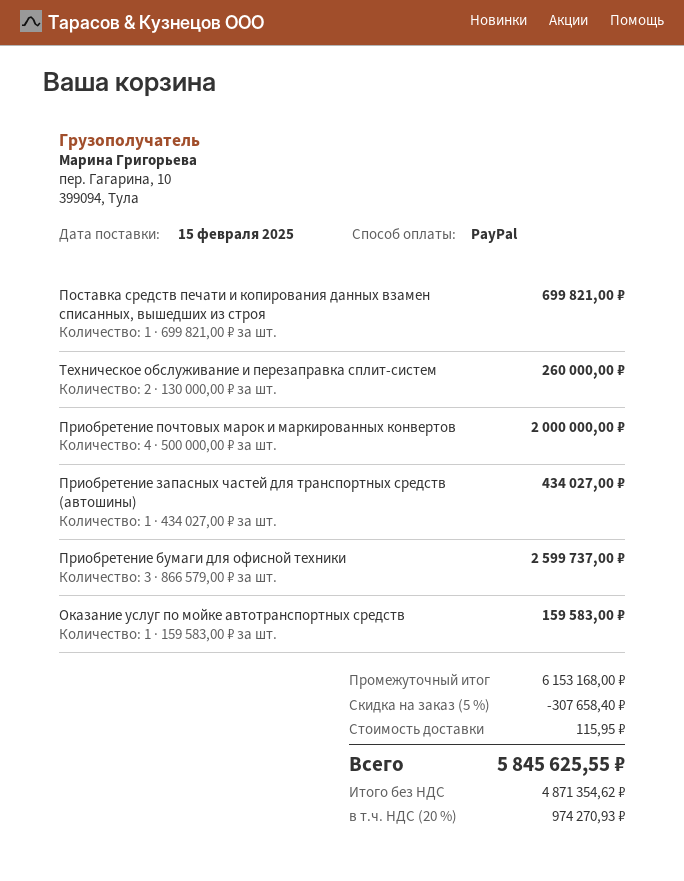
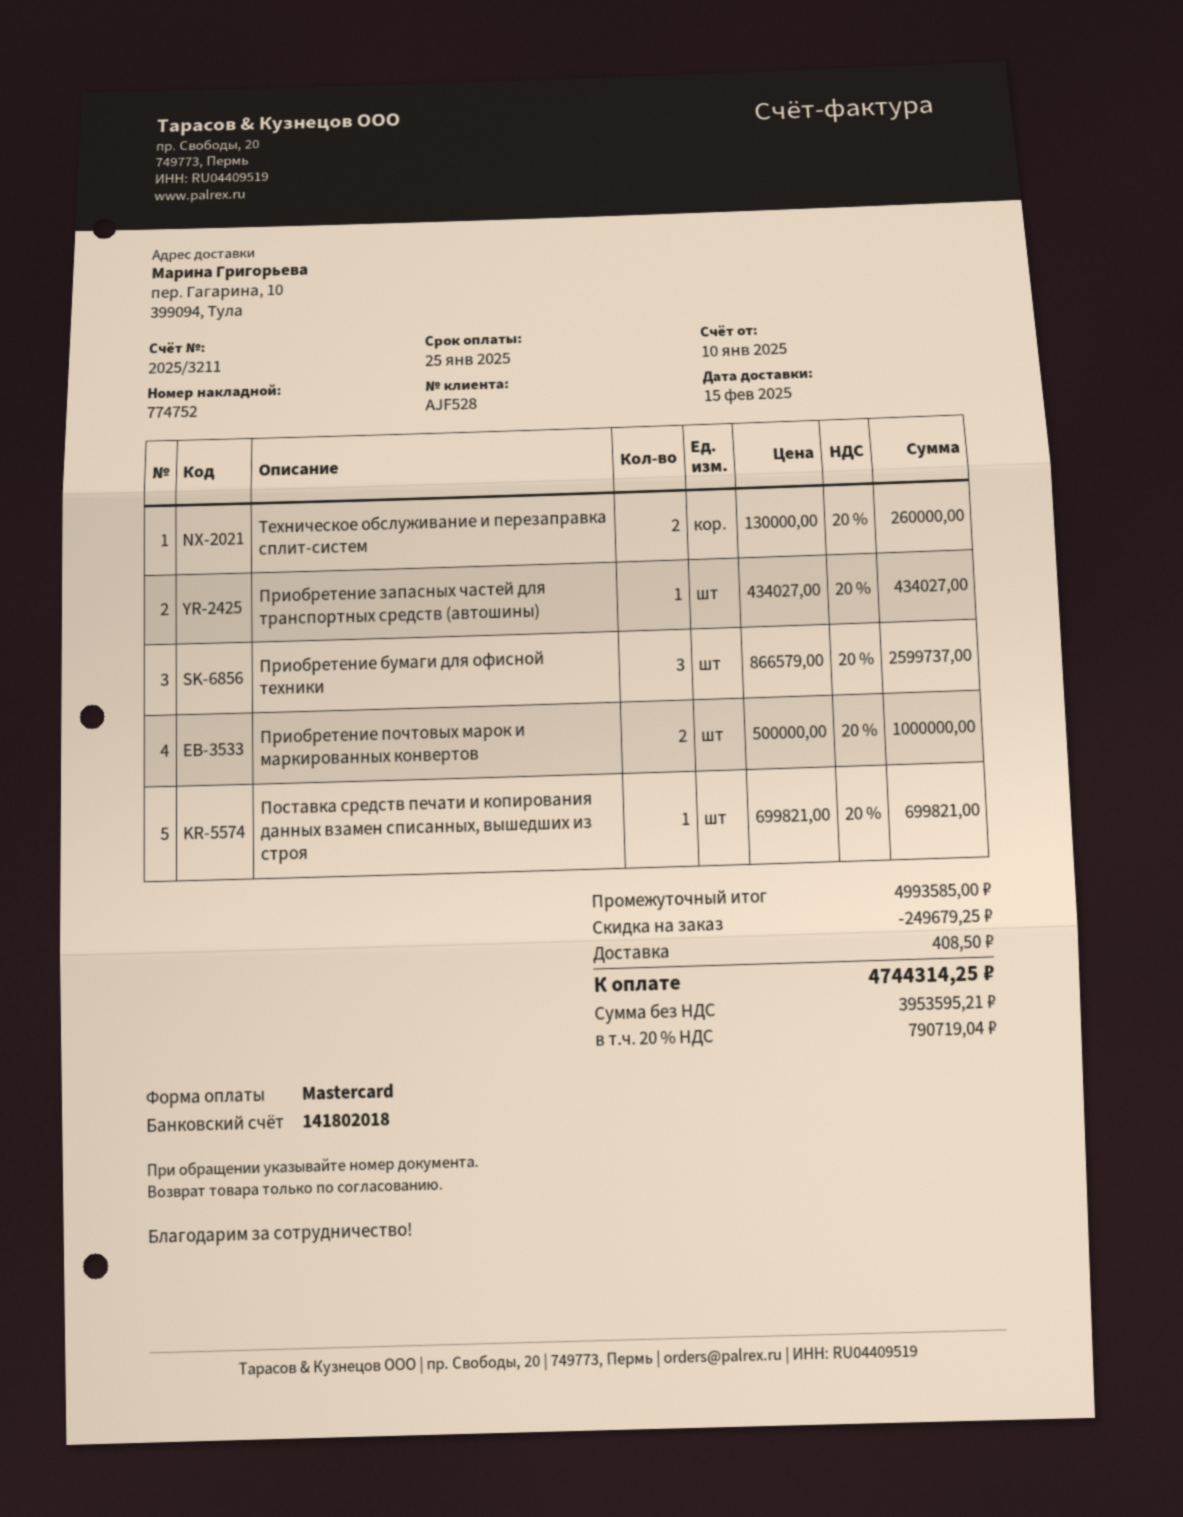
payment method: PayPal -> Mastercard
Приобретение почтовых марок и маркированных конвертов: 4 x 500000.00 = 2000000.00 -> 2 x 500000.00 = 1000000.00
Оказание услуг по мойке автотранспортных средств: 1 x 159583.00 = 159583.00 -> none
subtotal: 6153168.00 -> 4993585.00
discount: 307658.40 -> 249679.25
shipping: 115.95 -> 408.50
net: 4871354.62 -> 3953595.21
tax: 20% = 974270.93 -> 20% = 790719.04
total: 5845625.55 -> 4744314.25

